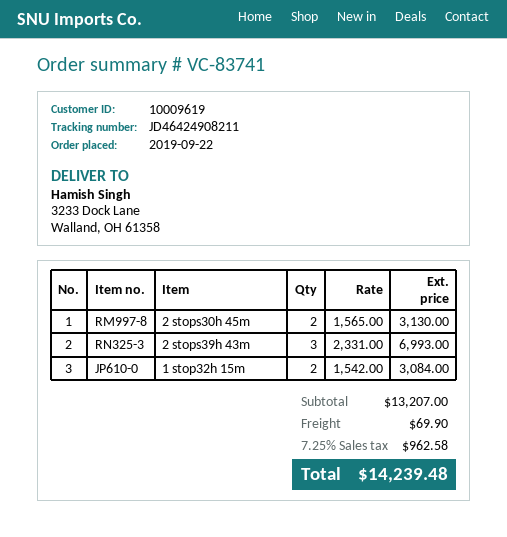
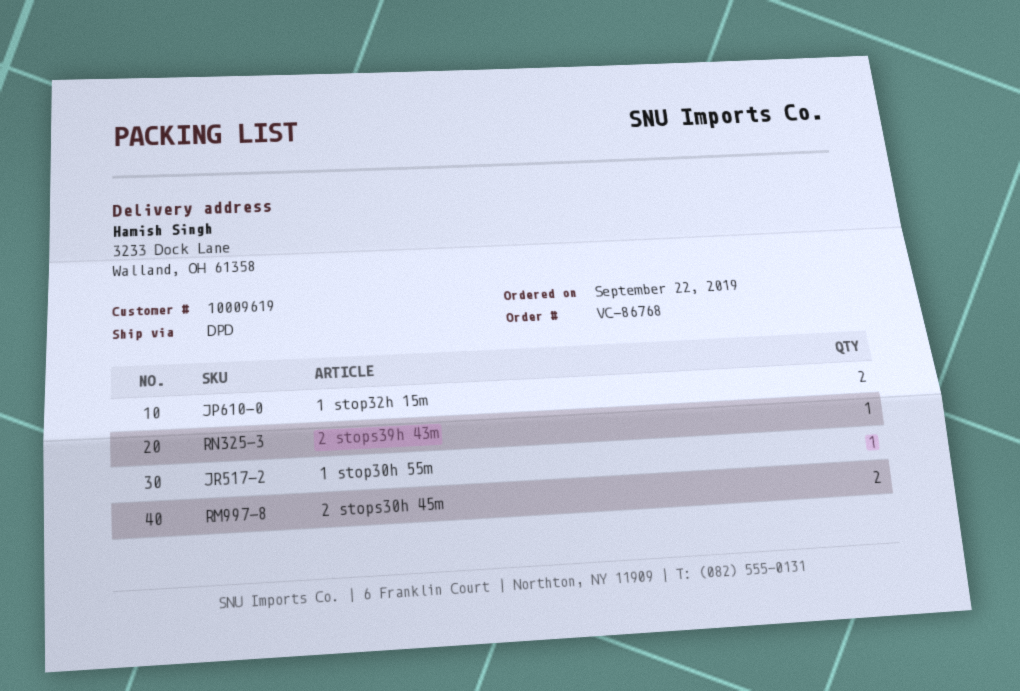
order number: VC-83741 -> VC-86768
2 stops39h 43m: 3 -> 1
1 stop30h 55m: none -> 1

